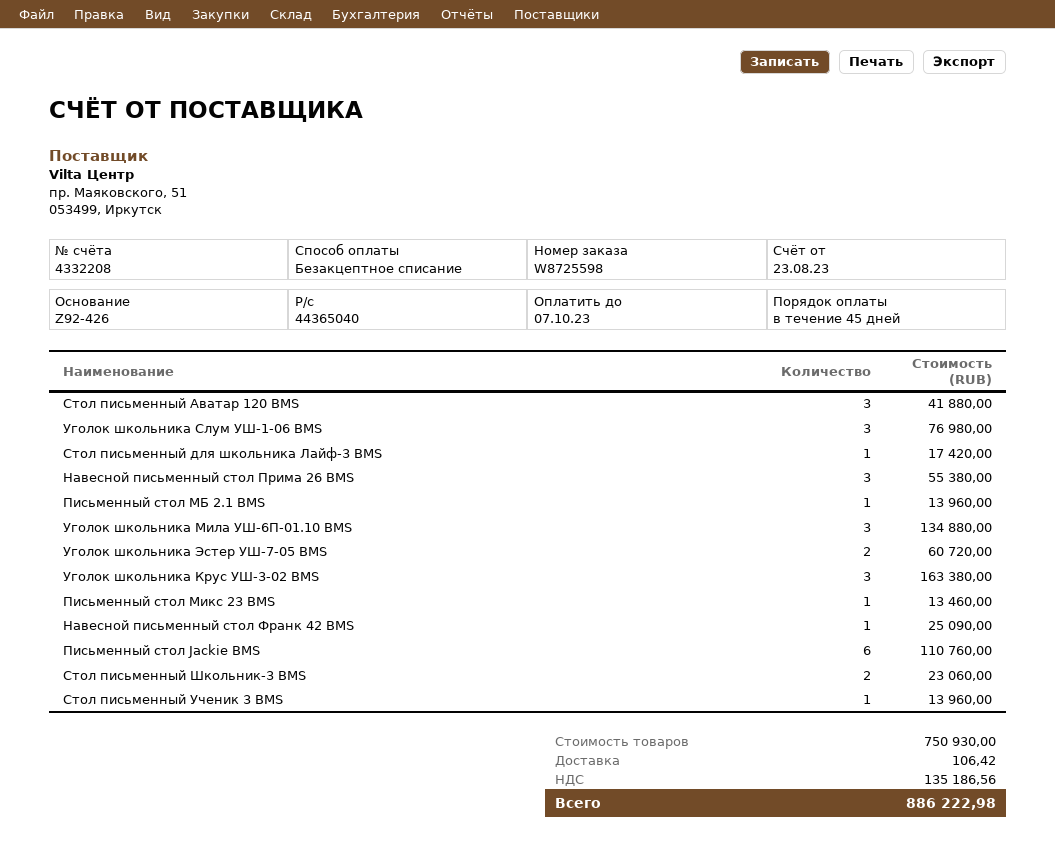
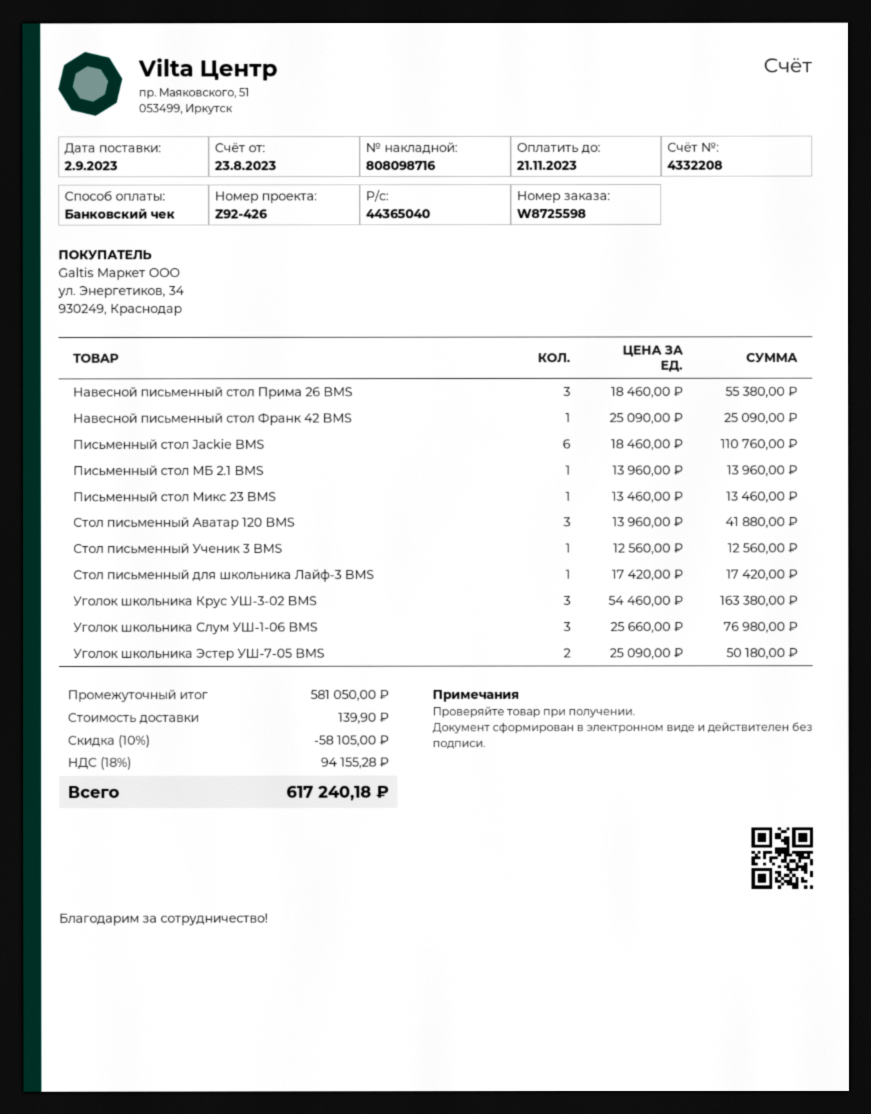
due date: 2023-10-07 -> 2023-11-21
payment method: direct debit -> cheque
Уголок школьника Мила УШ-6П-01.10 BMS: 3 for 134880.00 -> none
Уголок школьника Эстер УШ-7-05 BMS: 2 for 60720.00 -> 2 for 50180.00
Стол письменный Школьник-3 BMS: 2 for 23060.00 -> none
Стол письменный Ученик 3 BMS: 1 for 13960.00 -> 1 for 12560.00
subtotal: 750930.00 -> 581050.00
discount: none -> 10% = 58105.00
shipping: 106.42 -> 139.90
tax: 135186.56 -> 94155.28
total: 886222.98 -> 617240.18

